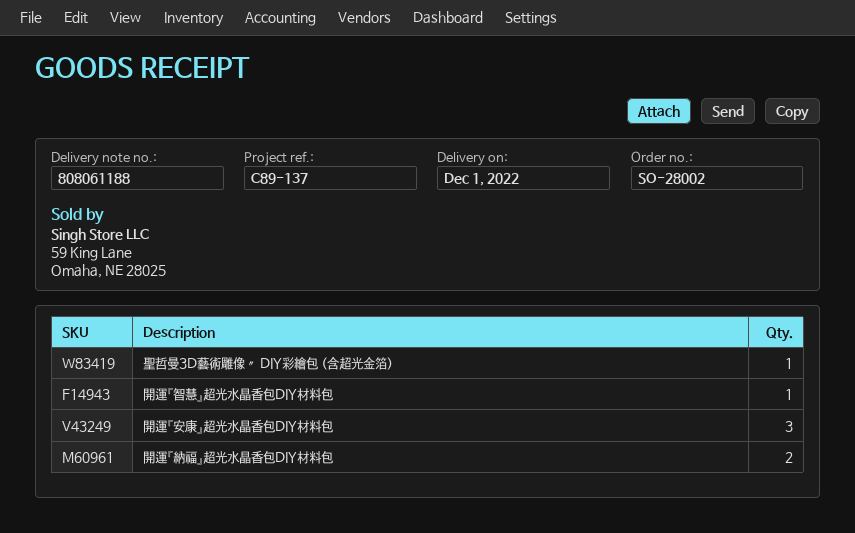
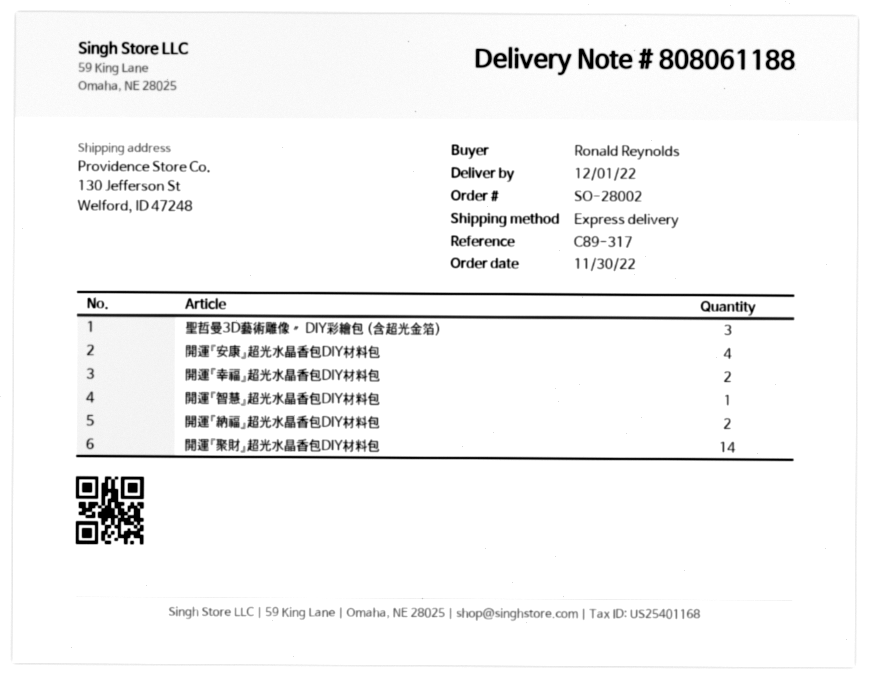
reference: C89-137 -> C89-317
聖哲曼3D藝術雕像〃 DIY彩繪包 (含超光金箔): 1 -> 3
開運『安康』超光水晶香包DIY材料包: 3 -> 4
開運『幸福』超光水晶香包DIY材料包: none -> 2
開運『聚財』超光水晶香包DIY材料包: none -> 14

